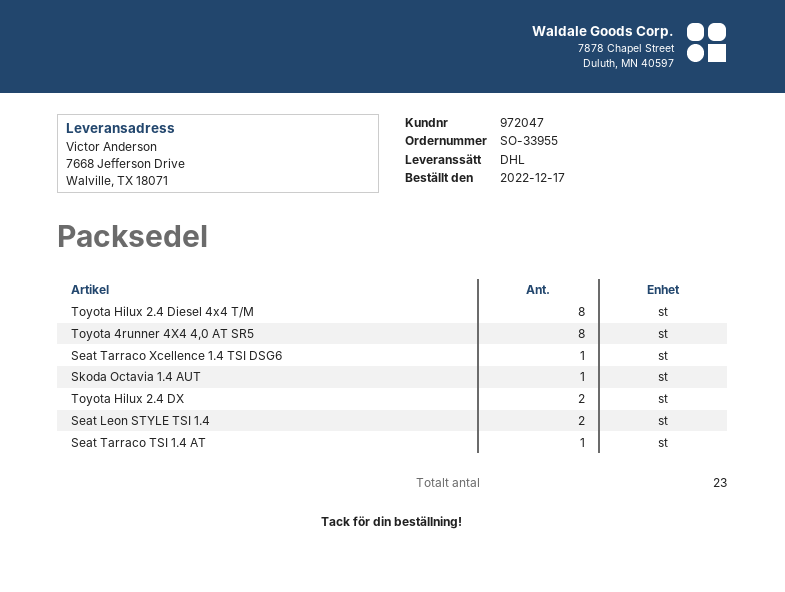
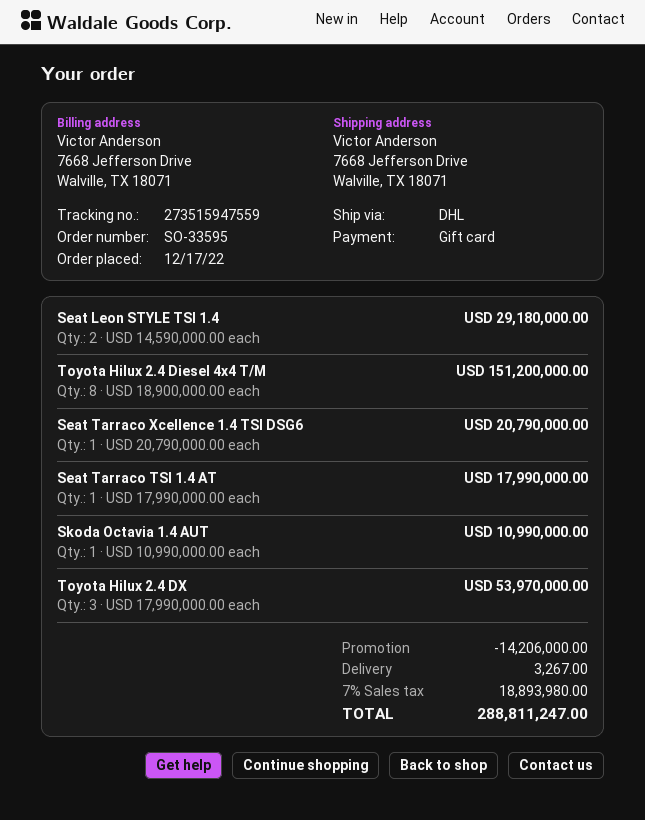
order number: SO-33955 -> SO-33595
Toyota 4runner 4X4 4,0 AT SR5: 8 -> none
Toyota Hilux 2.4 DX: 2 -> 3

